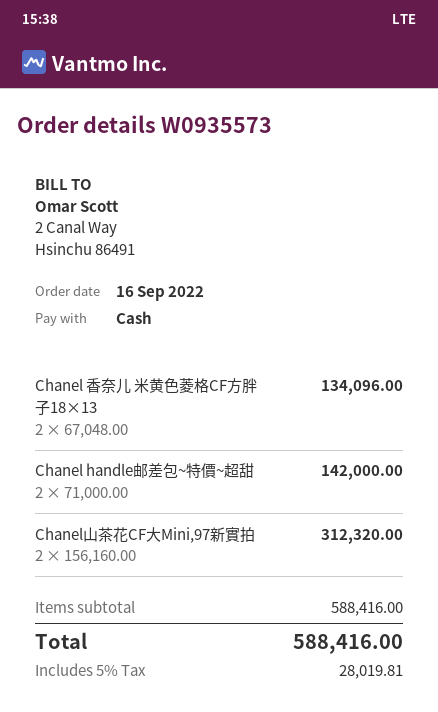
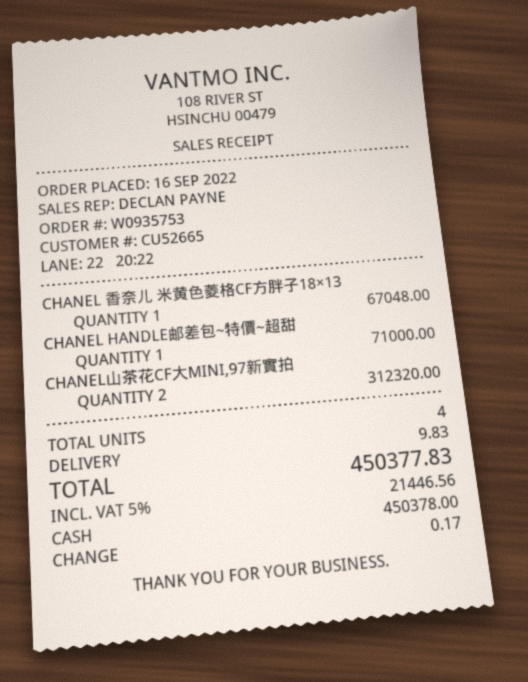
order number: W0935573 -> W0935753
Chanel 香奈儿 米黄色菱格CF方胖子18×13: 2 for 134096.00 -> 1 for 67048.00
Chanel handle邮差包~特價~超甜: 2 for 142000.00 -> 1 for 71000.00
shipping: none -> 9.83
tax: 5% = 28019.81 -> 5% = 21446.56
total: 588416.00 -> 450377.83

